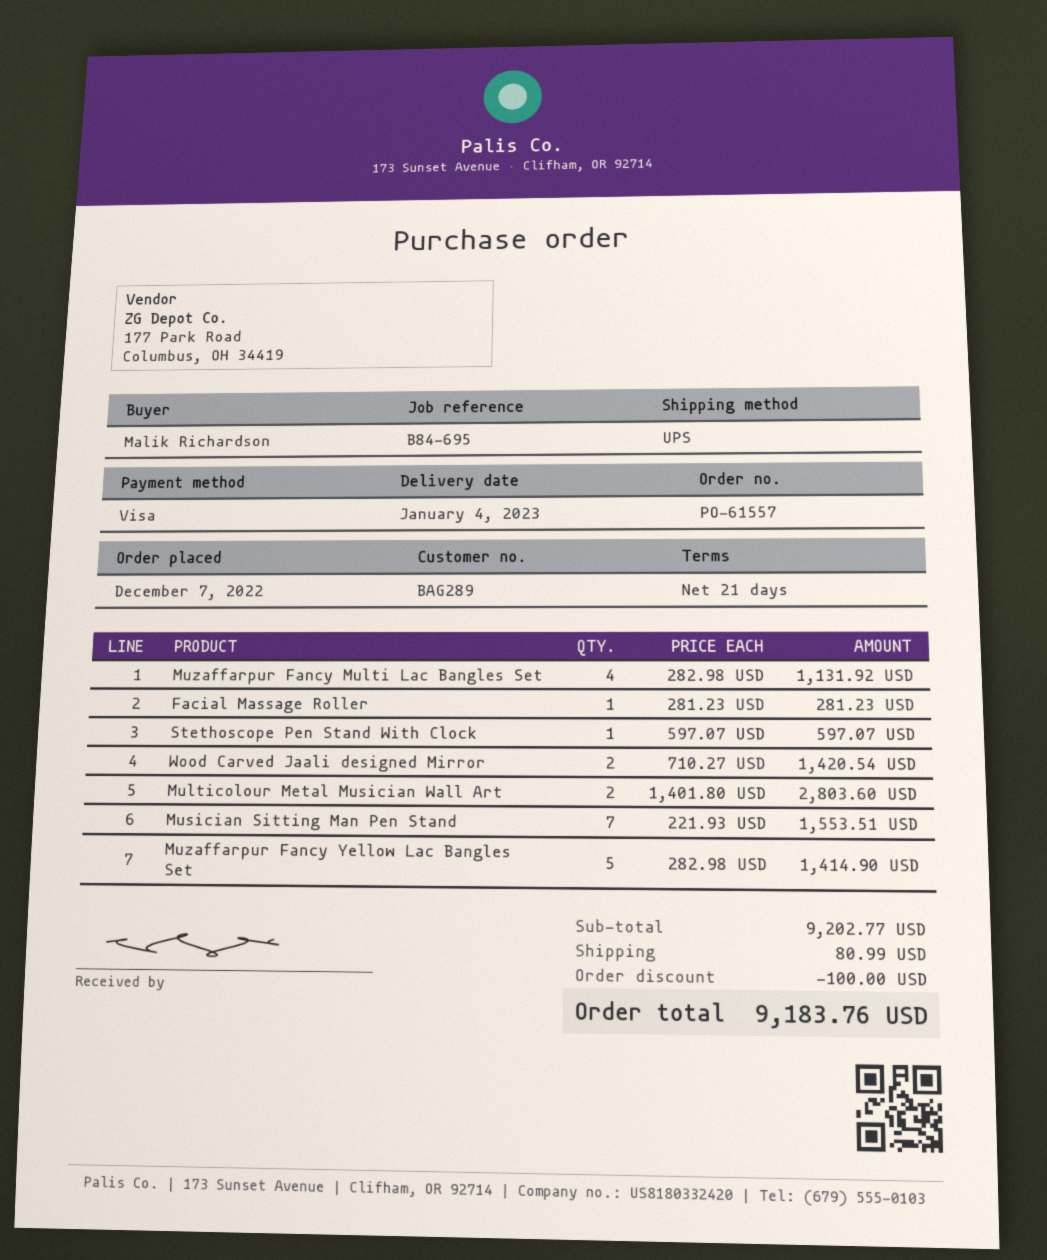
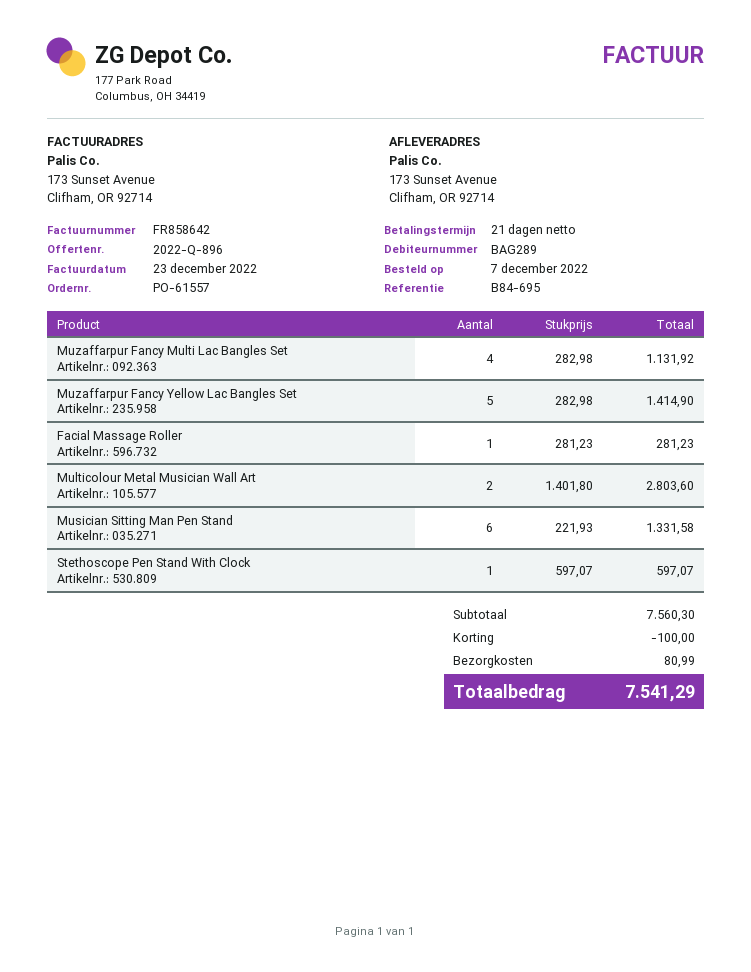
Wood Carved Jaali designed Mirror: 2 x 710.27 = 1420.54 -> none
Musician Sitting Man Pen Stand: 7 x 221.93 = 1553.51 -> 6 x 221.93 = 1331.58
subtotal: 9202.77 -> 7560.30
total: 9183.76 -> 7541.29

